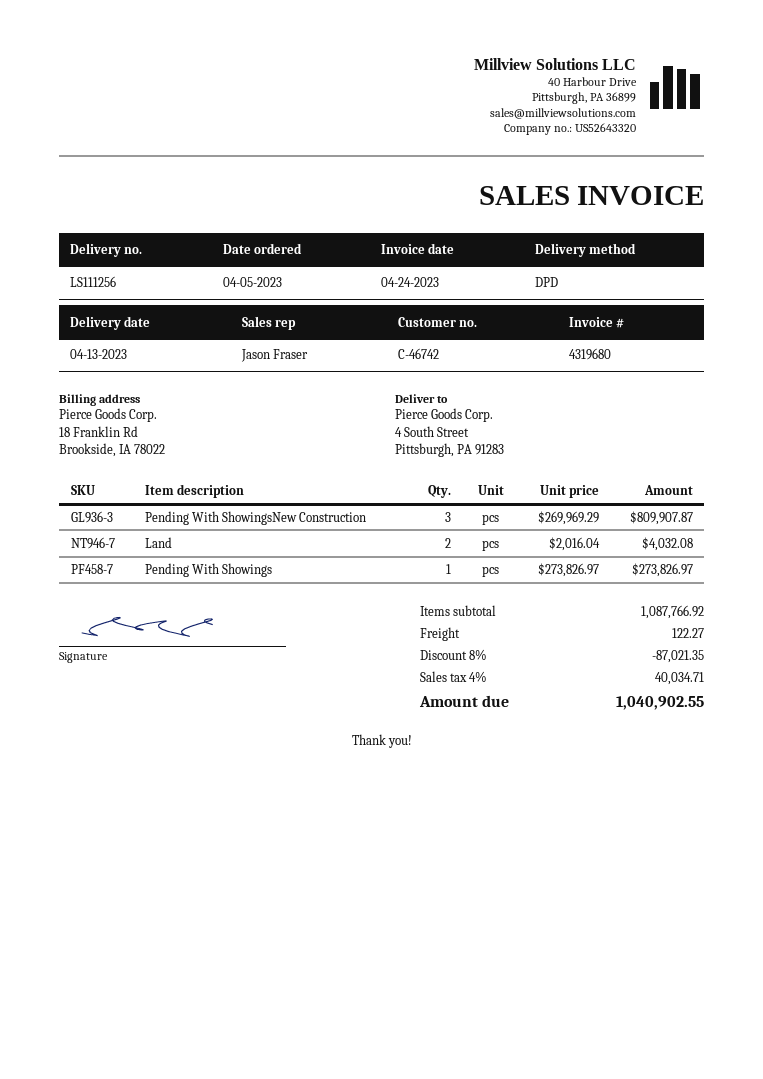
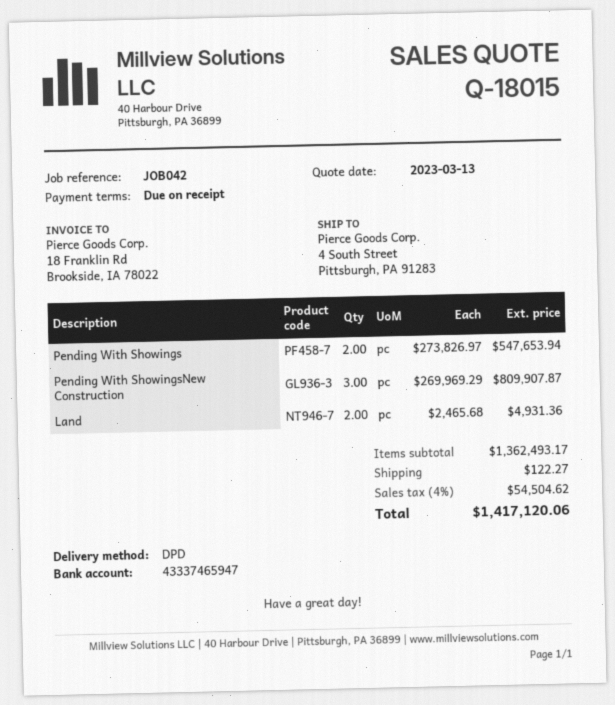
Land: 2 x 2016.04 = 4032.08 -> 2 x 2465.68 = 4931.36
Pending With Showings: 1 x 273826.97 = 273826.97 -> 2 x 273826.97 = 547653.94
subtotal: 1087766.92 -> 1362493.17
discount: 8% = 87021.35 -> none
tax: 4% = 40034.71 -> 4% = 54504.62
total: 1040902.55 -> 1417120.06

